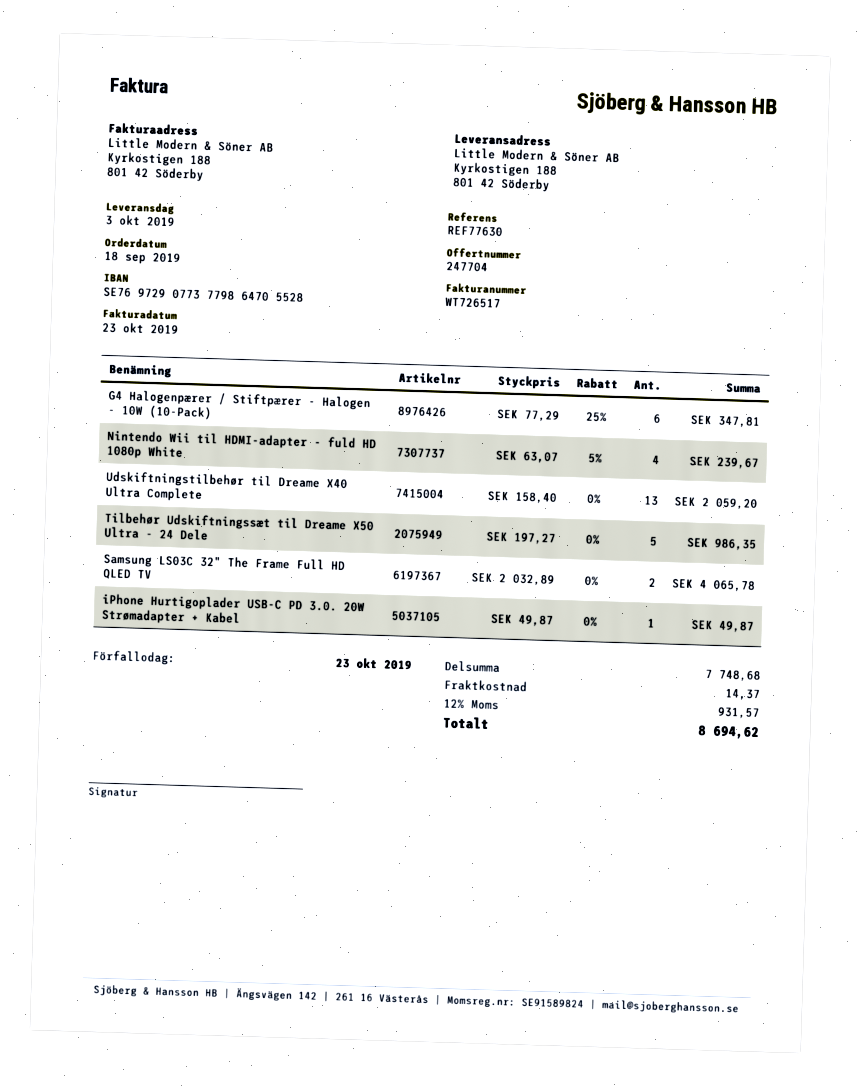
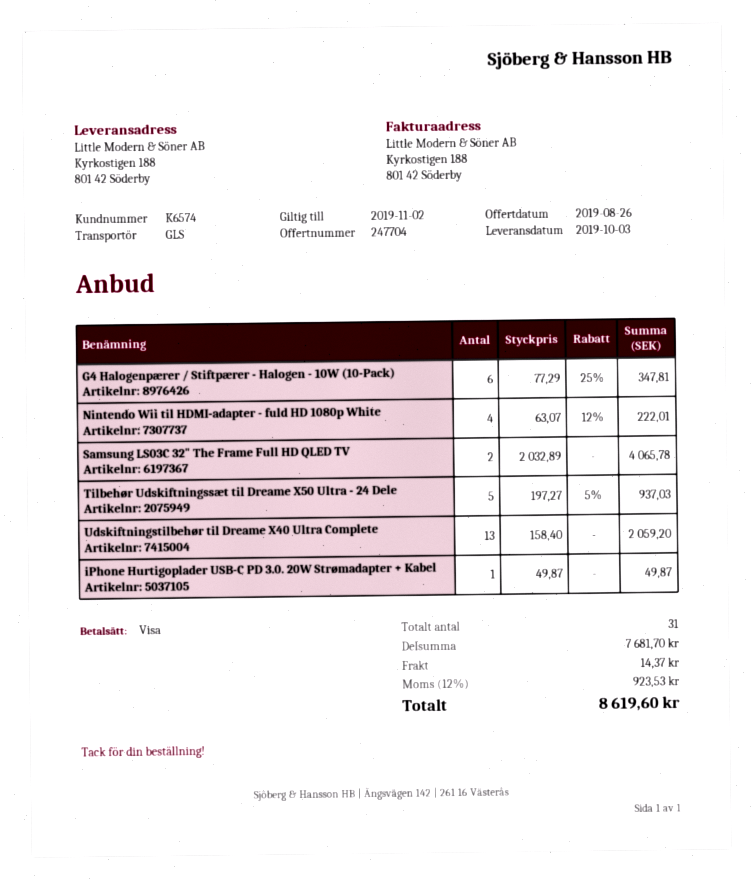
Nintendo Wii til HDMI-adapter - fuld HD 1080p White: 4 x 63.07 - 5% = 239.67 -> 4 x 63.07 - 12% = 222.01
Tilbehør Udskiftningssæt til Dreame X50 Ultra - 24 Dele: 5 x 197.27 = 986.35 -> 5 x 197.27 - 5% = 937.03
subtotal: 7748.68 -> 7681.70
tax: 12% = 931.57 -> 12% = 923.53
total: 8694.62 -> 8619.60

